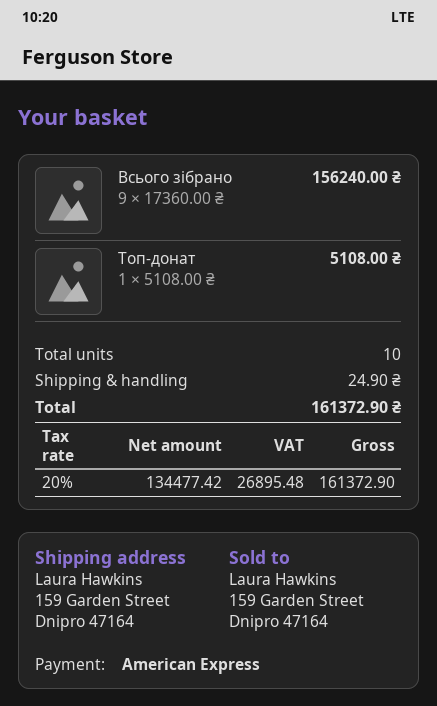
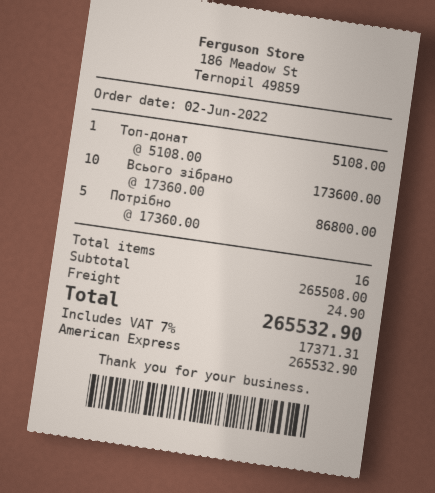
Всього зібрано: 9 x 17360.00 = 156240.00 -> 10 x 17360.00 = 173600.00
Потрібно: none -> 5 x 17360.00 = 86800.00
total quantity: 10 -> 16
tax: 20% = 26895.48 -> 7% = 17371.31
total: 161372.90 -> 265532.90

